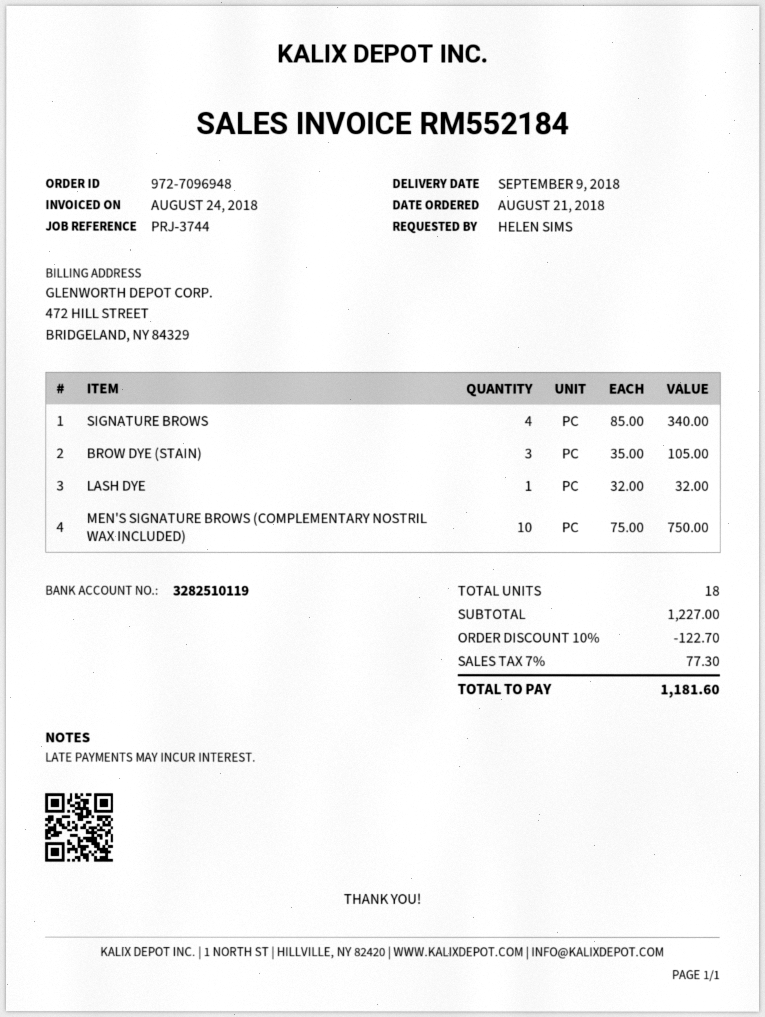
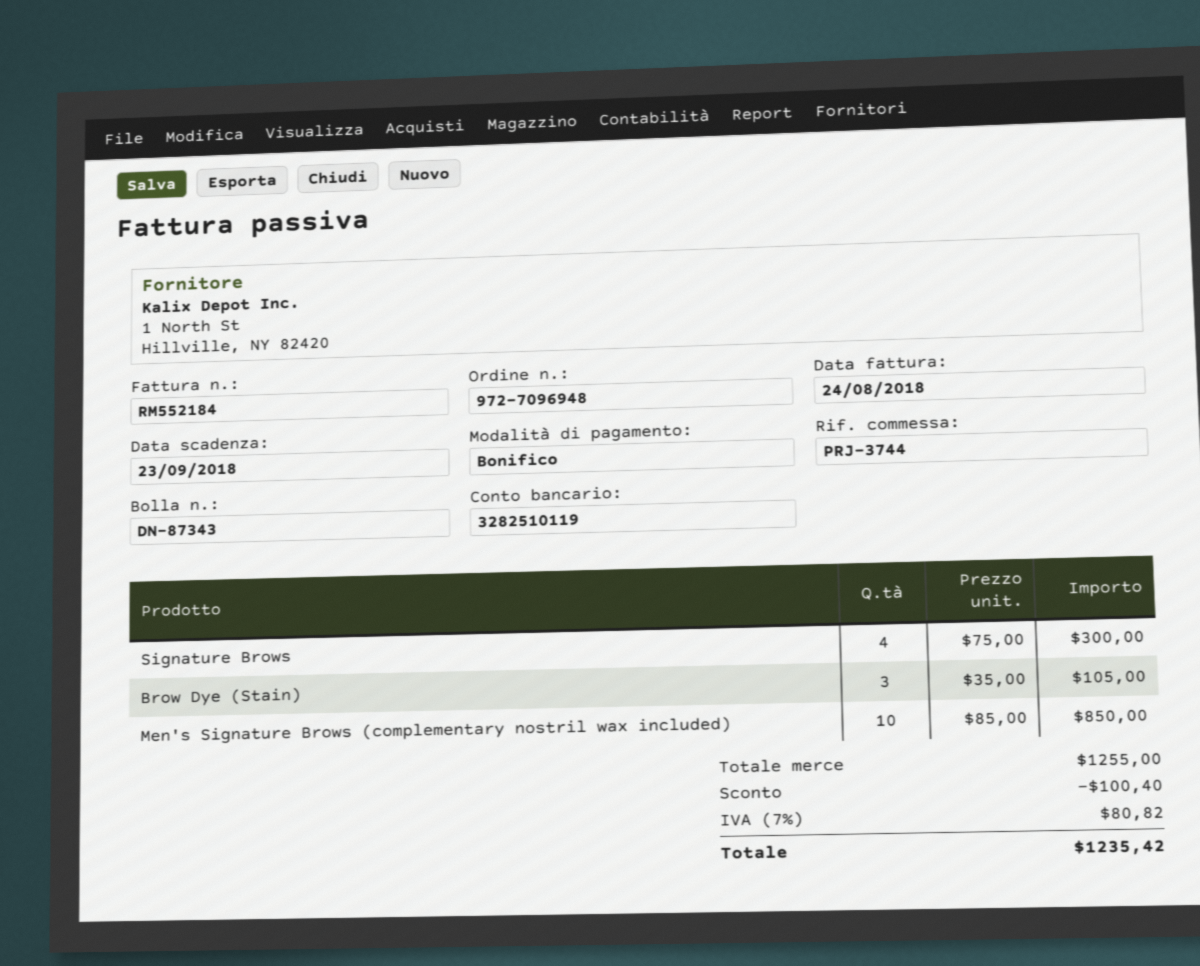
SIGNATURE BROWS: 4 x 85.00 = 340.00 -> 4 x 75.00 = 300.00
LASH DYE: 1 x 32.00 = 32.00 -> none
MEN'S SIGNATURE BROWS (COMPLEMENTARY NOSTRIL WAX INCLUDED): 10 x 75.00 = 750.00 -> 10 x 85.00 = 850.00
subtotal: 1227.00 -> 1255.00
discount: 122.70 -> 100.40
tax: 7% = 77.30 -> 7% = 80.82
total: 1181.60 -> 1235.42

